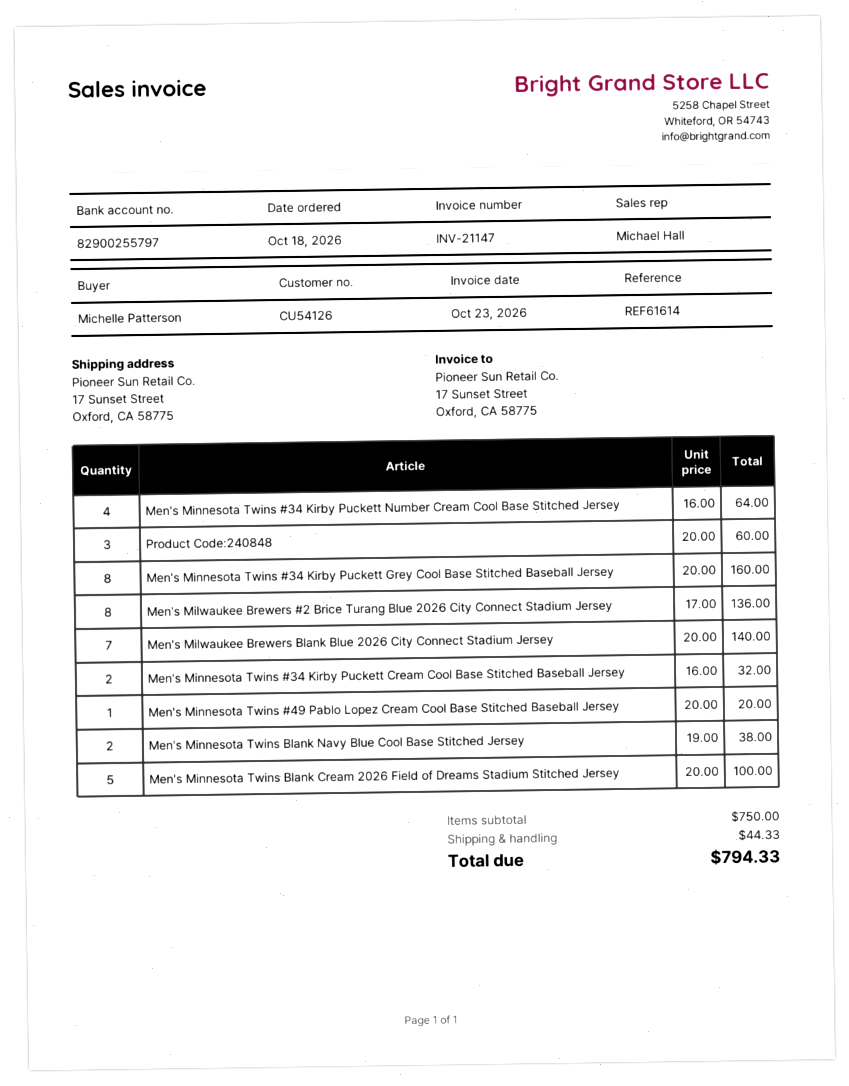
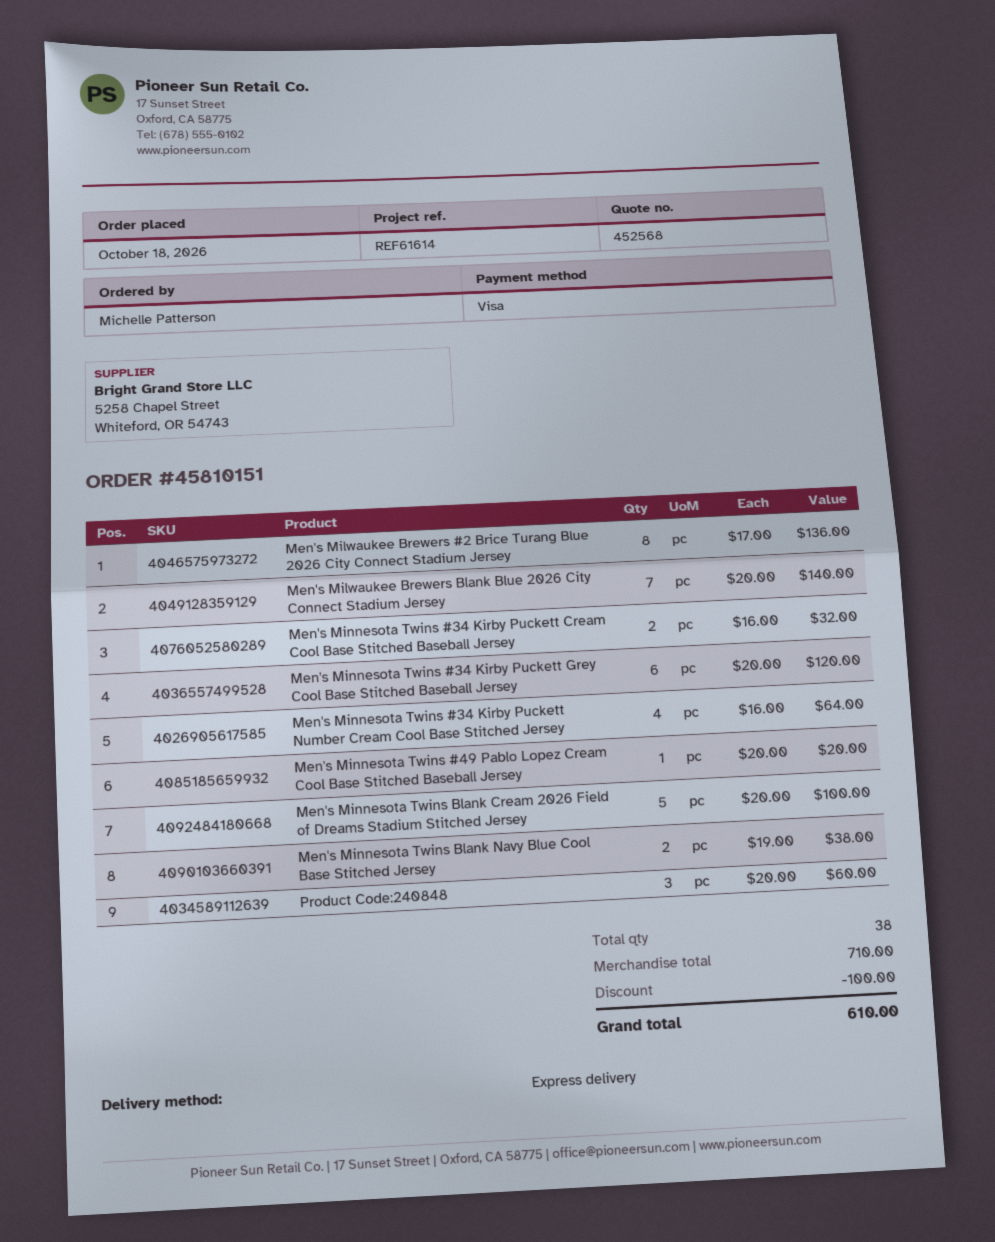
Men's Minnesota Twins #34 Kirby Puckett Grey Cool Base Stitched Baseball Jersey: 8 x 20.00 = 160.00 -> 6 x 20.00 = 120.00
subtotal: 750.00 -> 710.00
discount: none -> 100.00
shipping: 44.33 -> none
total: 794.33 -> 610.00

